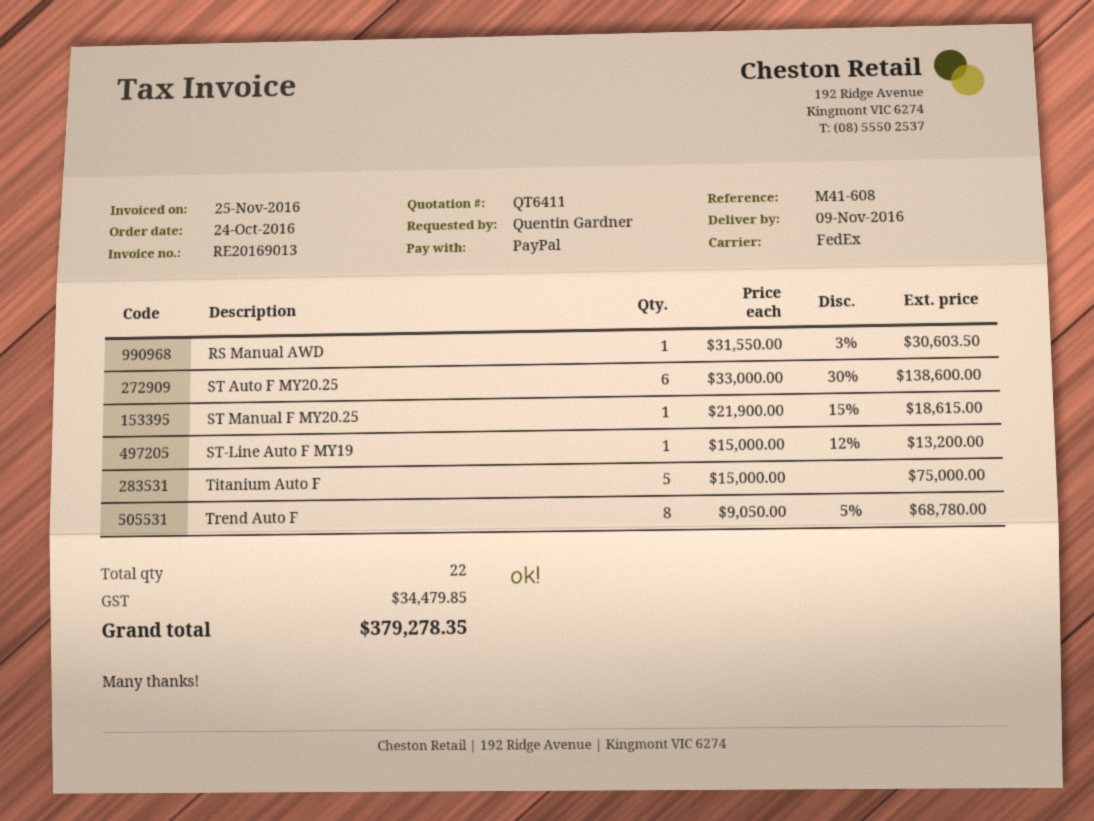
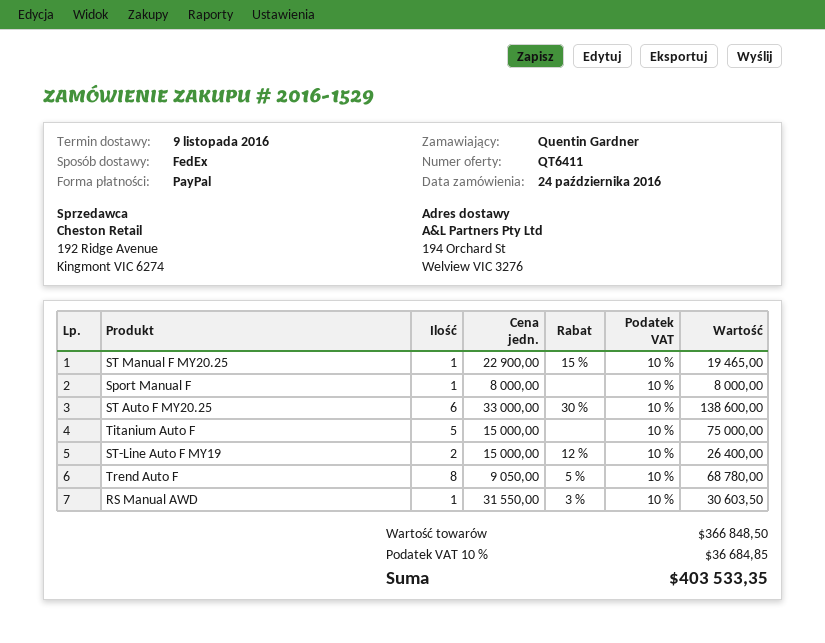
ST Manual F MY20.25: 1 x 21900.00 - 15% = 18615.00 -> 1 x 22900.00 - 15% = 19465.00
ST-Line Auto F MY19: 1 x 15000.00 - 12% = 13200.00 -> 2 x 15000.00 - 12% = 26400.00
Sport Manual F: none -> 1 x 8000.00 = 8000.00
tax: 34479.85 -> 36684.85
total: 379278.35 -> 403533.35

